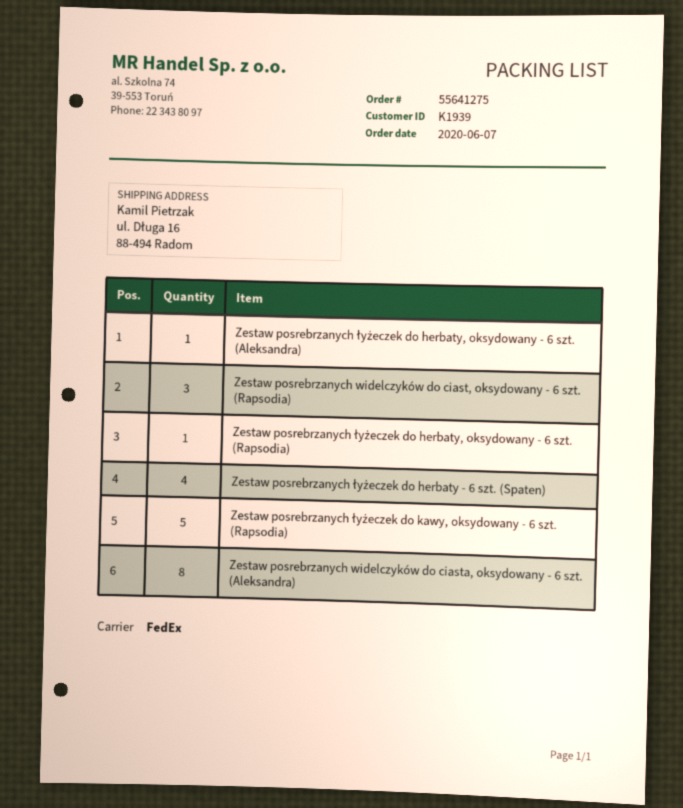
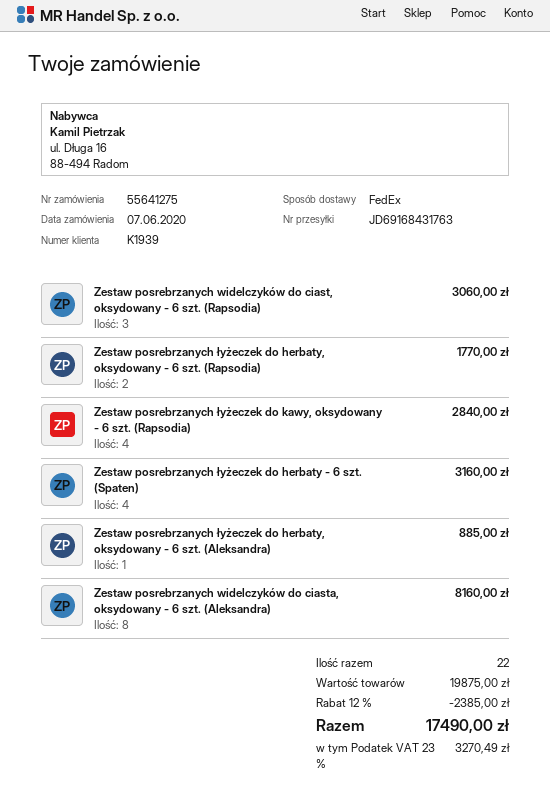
Zestaw posrebrzanych łyżeczek do herbaty, oksydowany - 6 szt. (Rapsodia): 1 -> 2
Zestaw posrebrzanych łyżeczek do kawy, oksydowany - 6 szt. (Rapsodia): 5 -> 4

